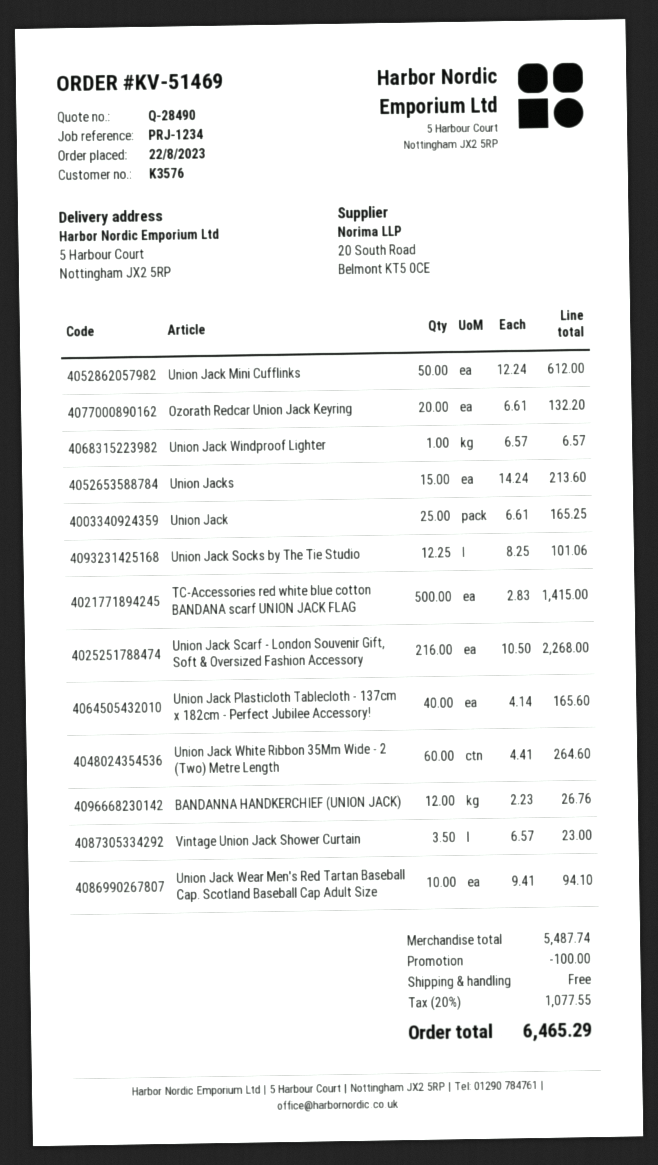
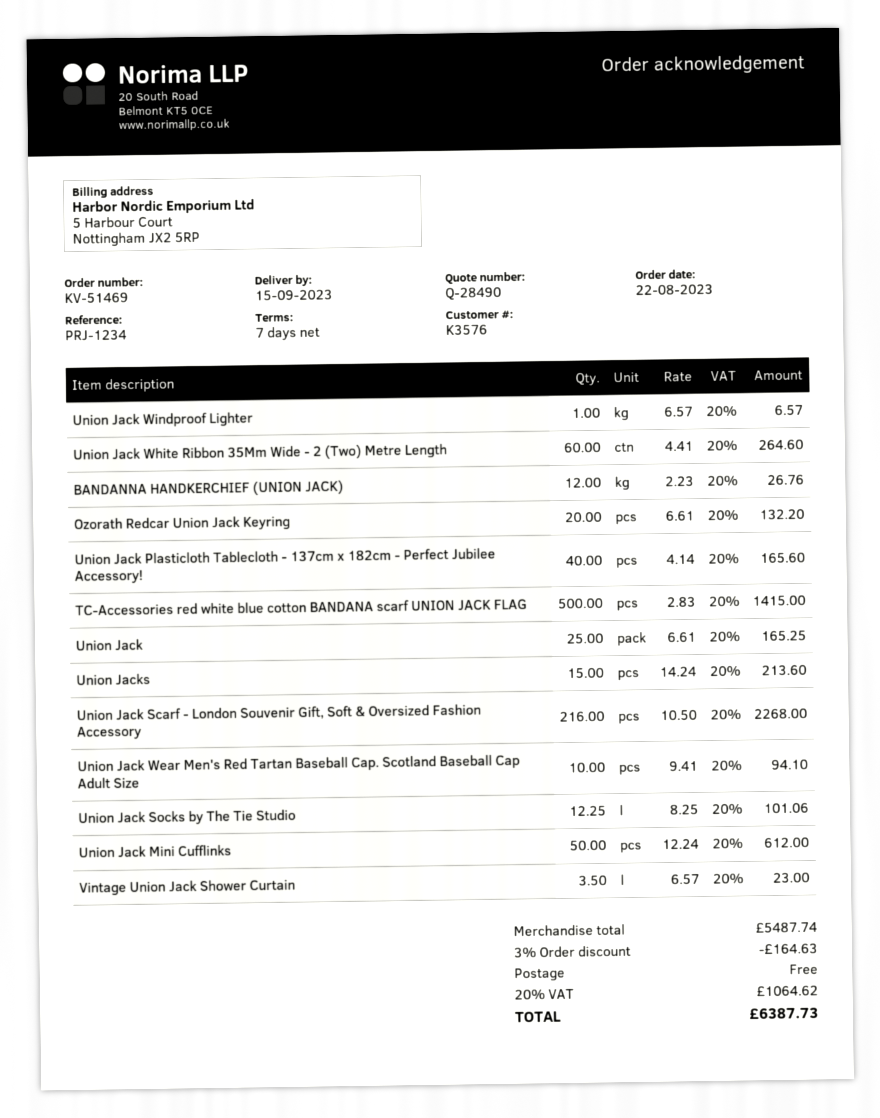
discount: 100.00 -> 164.63
tax: 20% = 1077.55 -> 20% = 1064.62
total: 6465.29 -> 6387.73

